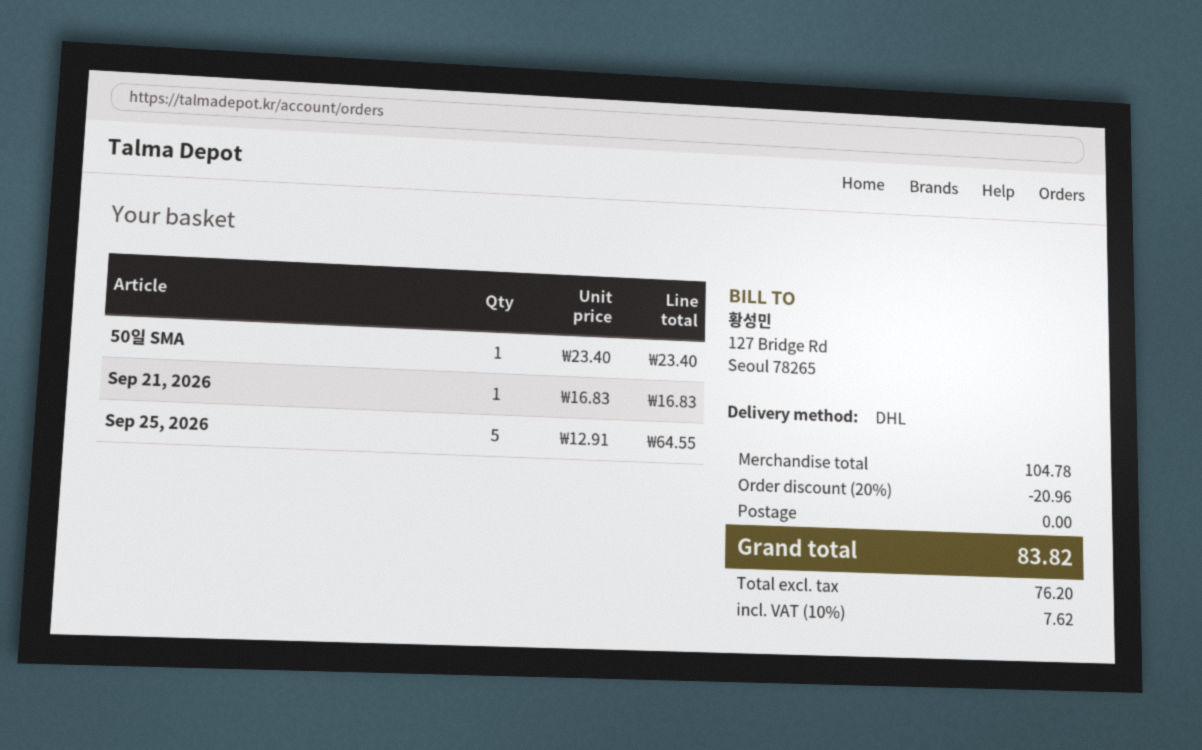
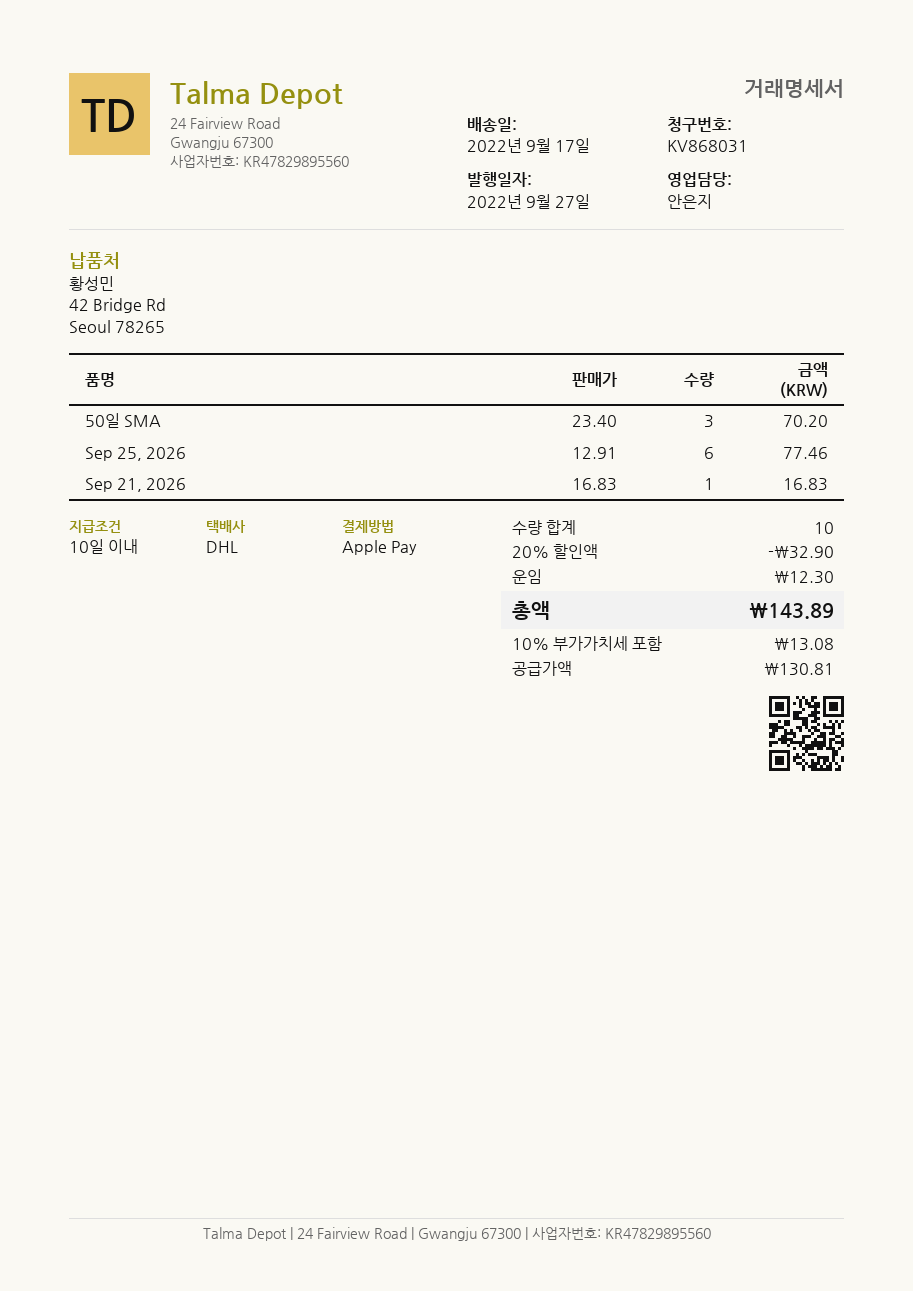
50일 SMA: 1 x 23.40 = 23.40 -> 3 x 23.40 = 70.20
Sep 25, 2026: 5 x 12.91 = 64.55 -> 6 x 12.91 = 77.46
discount: 20% = 20.96 -> 20% = 32.90
shipping: 0.00 -> 12.30
net: 76.20 -> 130.81
tax: 10% = 7.62 -> 10% = 13.08
total: 83.82 -> 143.89

